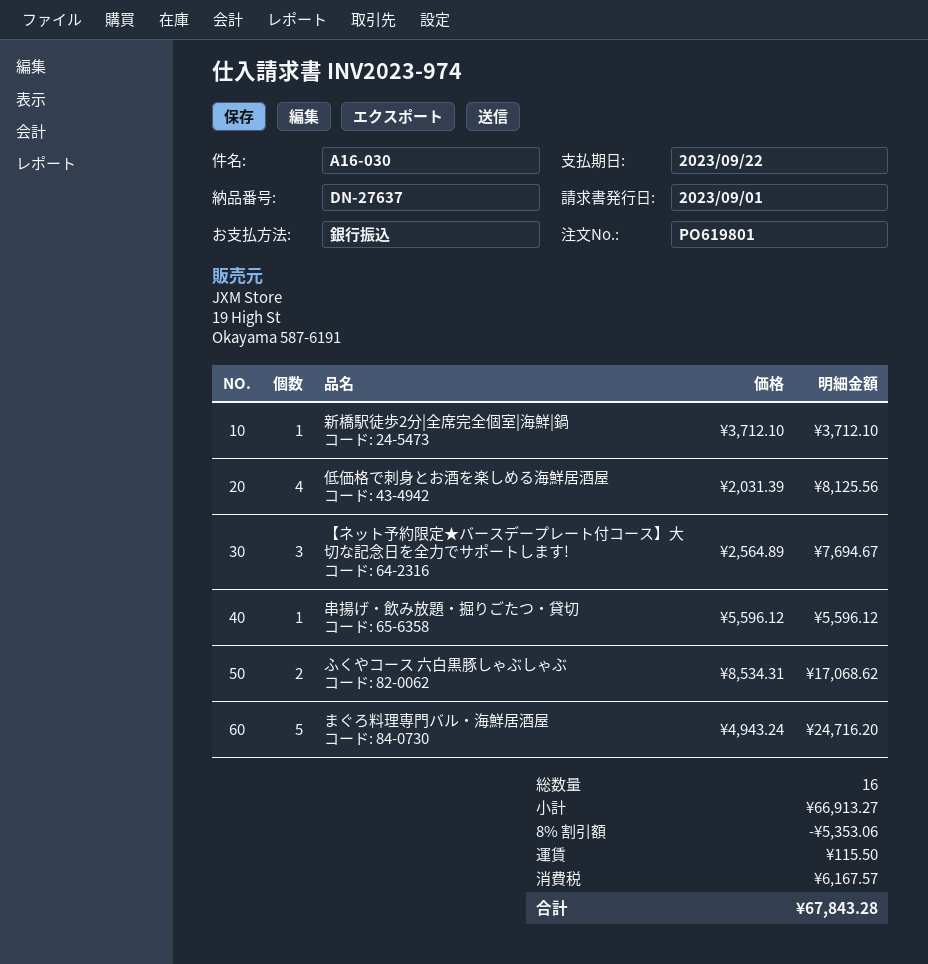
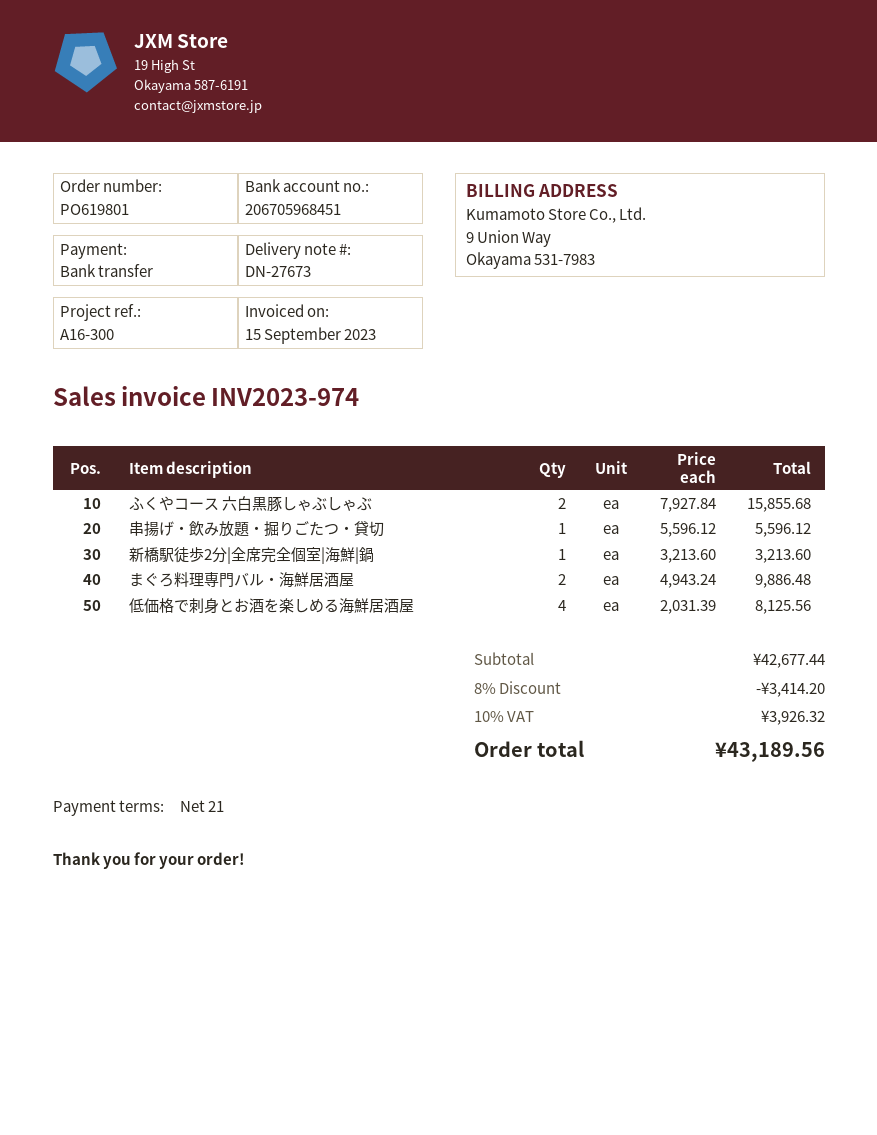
delivery note number: DN-27637 -> DN-27673
invoice date: 2023-09-01 -> 2023-09-15
reference: A16-030 -> A16-300
新橋駅徒歩2分|全席完全個室|海鮮|鍋: 1 x 3712.10 = 3712.10 -> 1 x 3213.60 = 3213.60
【ネット予約限定★バースデープレート付コース】大切な記念日を全力でサポートします!: 3 x 2564.89 = 7694.67 -> none
ふくやコース 六白黒豚しゃぶしゃぶ: 2 x 8534.31 = 17068.62 -> 2 x 7927.84 = 15855.68
まぐろ料理専門バル・海鮮居酒屋: 5 x 4943.24 = 24716.20 -> 2 x 4943.24 = 9886.48
subtotal: 66913.27 -> 42677.44
discount: 8% = 5353.06 -> 8% = 3414.20
shipping: 115.50 -> none
tax: 6167.57 -> 3926.32
total: 67843.28 -> 43189.56

